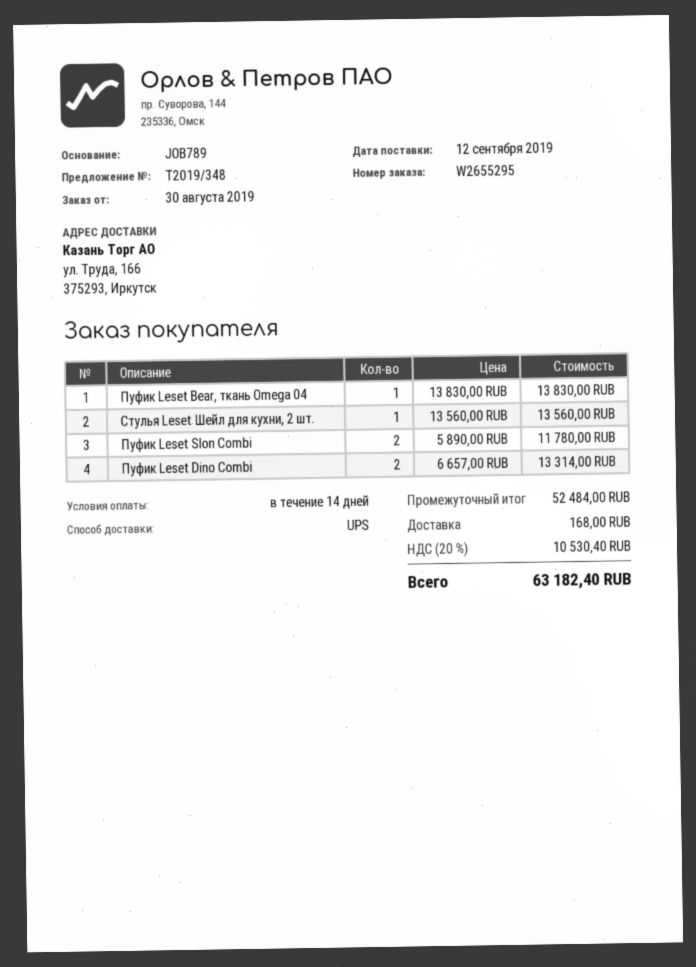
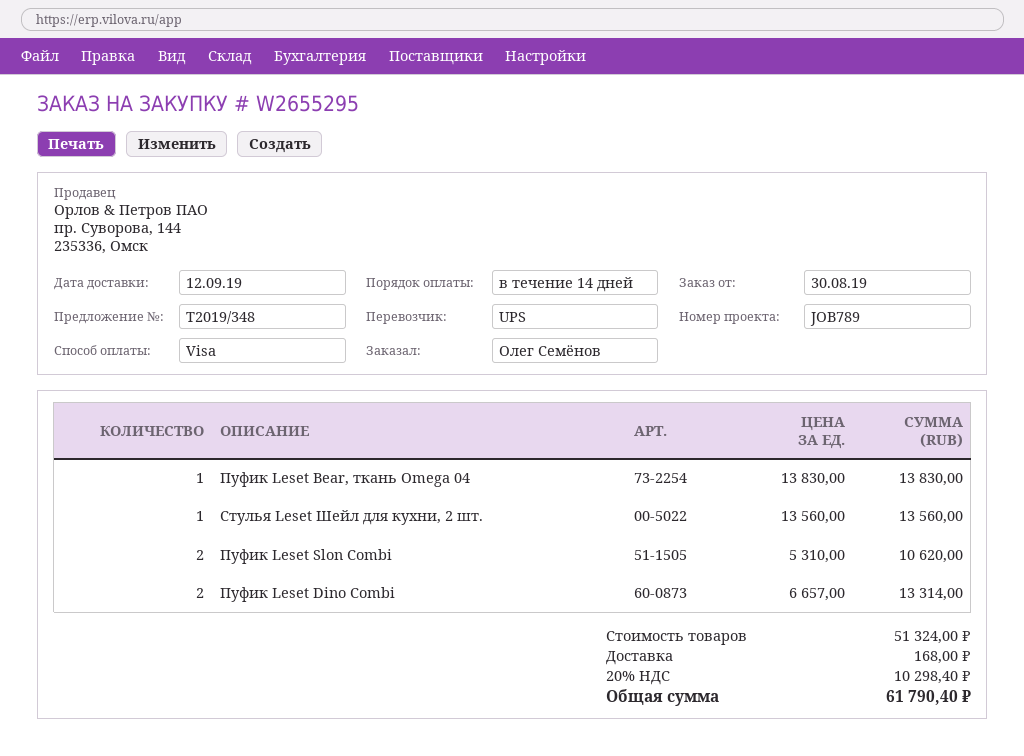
Пуфик Leset Slon Combi: 2 x 5890.00 = 11780.00 -> 2 x 5310.00 = 10620.00
subtotal: 52484.00 -> 51324.00
tax: 20% = 10530.40 -> 20% = 10298.40
total: 63182.40 -> 61790.40

